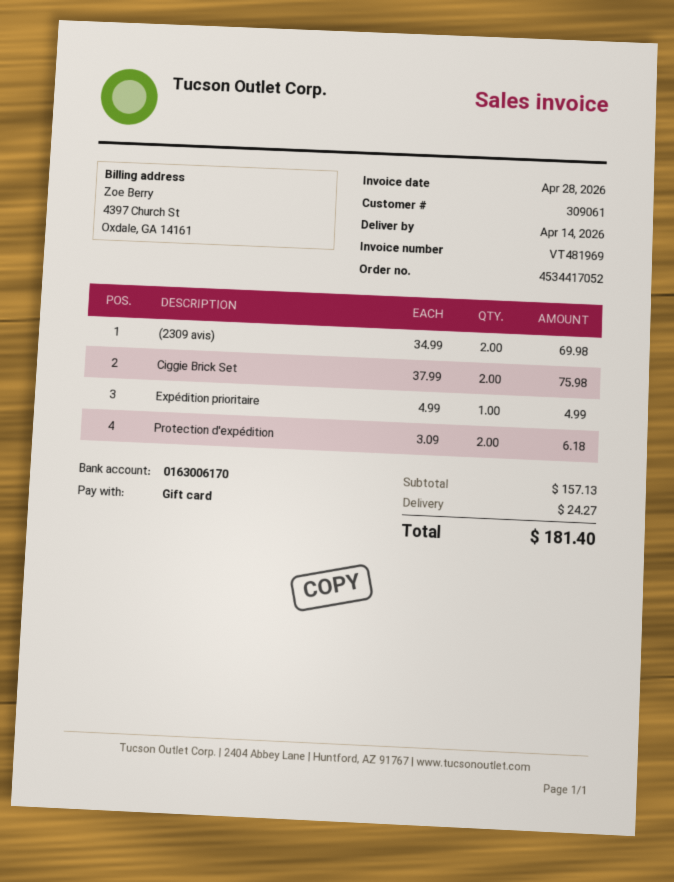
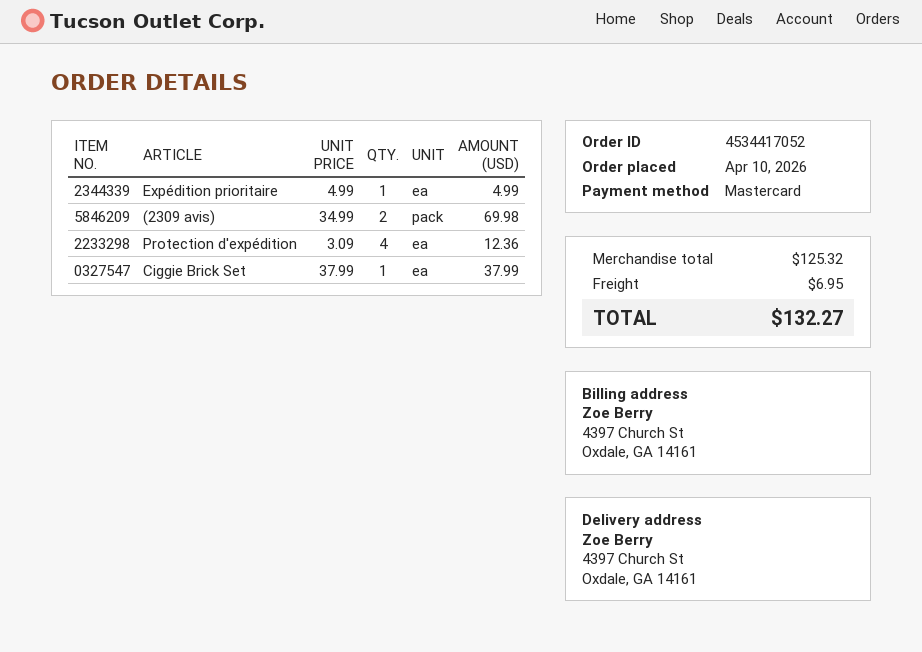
payment method: gift card -> Mastercard
Ciggie Brick Set: 2 x 37.99 = 75.98 -> 1 x 37.99 = 37.99
Protection d'expédition: 2 x 3.09 = 6.18 -> 4 x 3.09 = 12.36
subtotal: 157.13 -> 125.32
shipping: 24.27 -> 6.95
total: 181.40 -> 132.27

